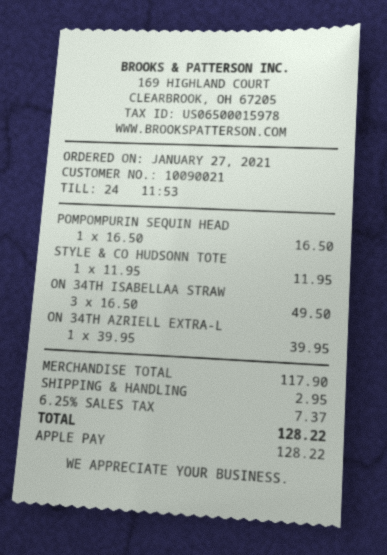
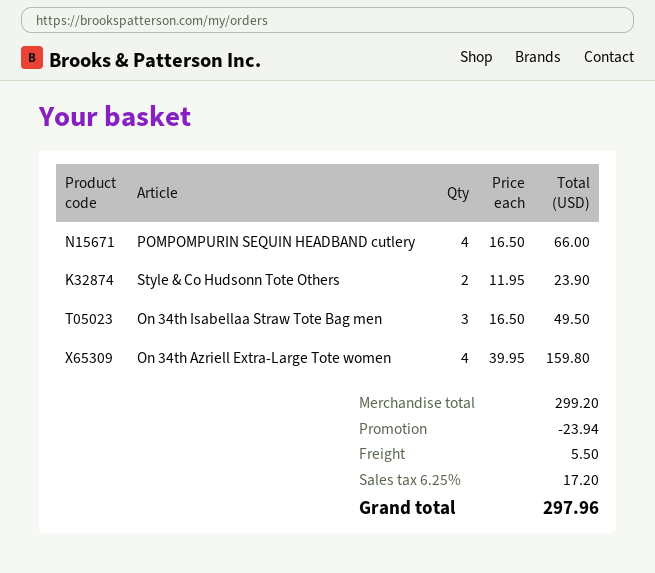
POMPOMPURIN SEQUIN HEAD: 1 x 16.50 = 16.50 -> 4 x 16.50 = 66.00
STYLE & CO HUDSONN TOTE: 1 x 11.95 = 11.95 -> 2 x 11.95 = 23.90
ON 34TH AZRIELL EXTRA-L: 1 x 39.95 = 39.95 -> 4 x 39.95 = 159.80
subtotal: 117.90 -> 299.20
discount: none -> 23.94
shipping: 2.95 -> 5.50
tax: 6.25% = 7.37 -> 6.25% = 17.20
total: 128.22 -> 297.96

